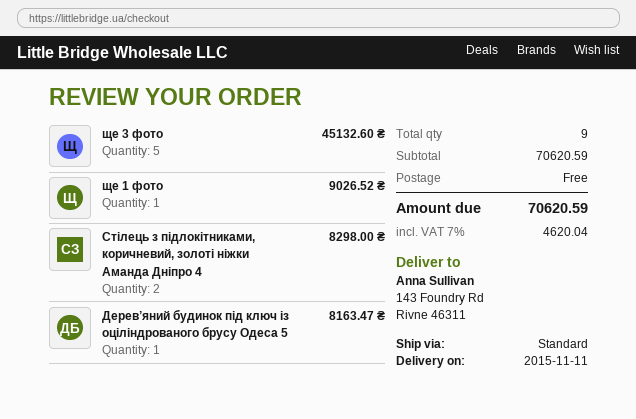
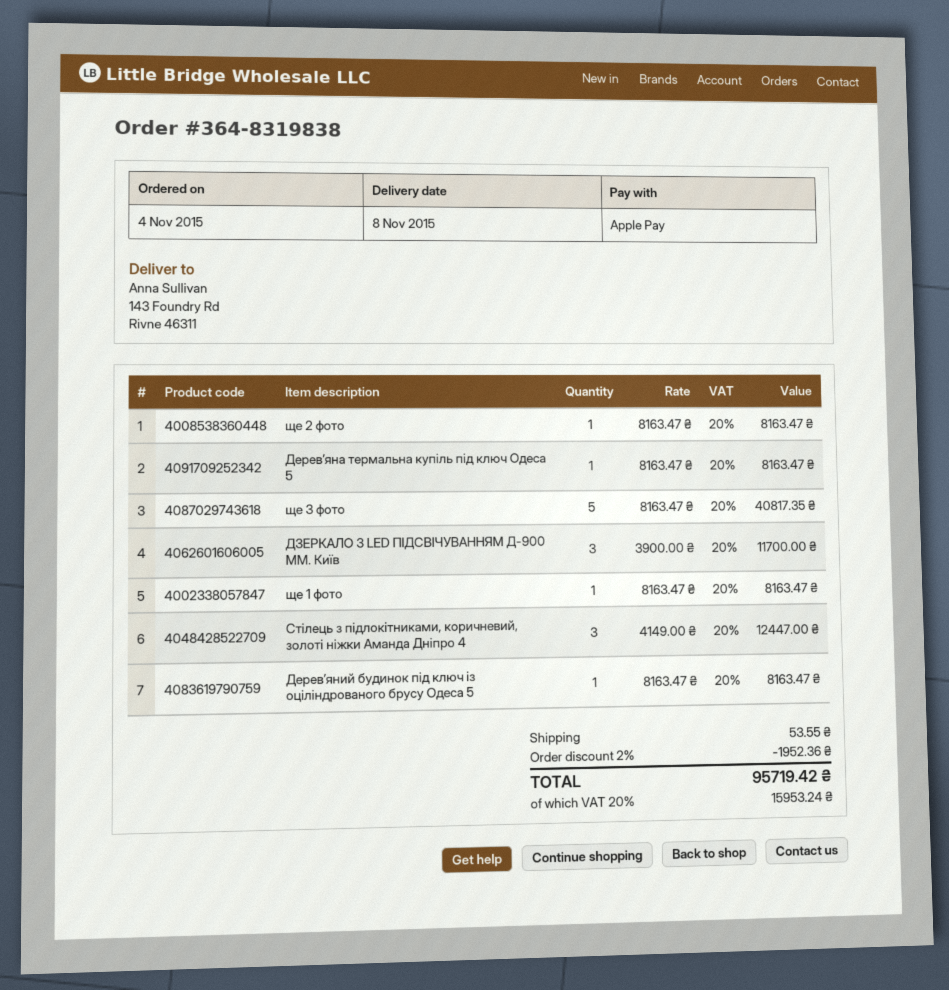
delivery date: 2015-11-11 -> 2015-11-08
ще 3 фото: 5 for 45132.60 -> 5 for 40817.35
ще 1 фото: 1 for 9026.52 -> 1 for 8163.47
Стілець з підлокітниками, коричневий, золоті ніжки Аманда Дніпро 4: 2 for 8298.00 -> 3 for 12447.00
ще 2 фото: none -> 1 for 8163.47
Дерев’яна термальна купіль під ключ Одеса 5: none -> 1 for 8163.47
ДЗЕРКАЛО З LED ПІДСВІЧУВАННЯМ Д-900 ММ. Київ: none -> 3 for 11700.00
discount: none -> 2% = 1952.36
shipping: 0.00 -> 53.55
tax: 7% = 4620.04 -> 20% = 15953.24
total: 70620.59 -> 95719.42

